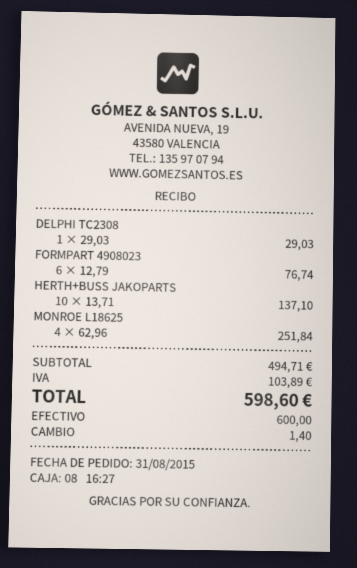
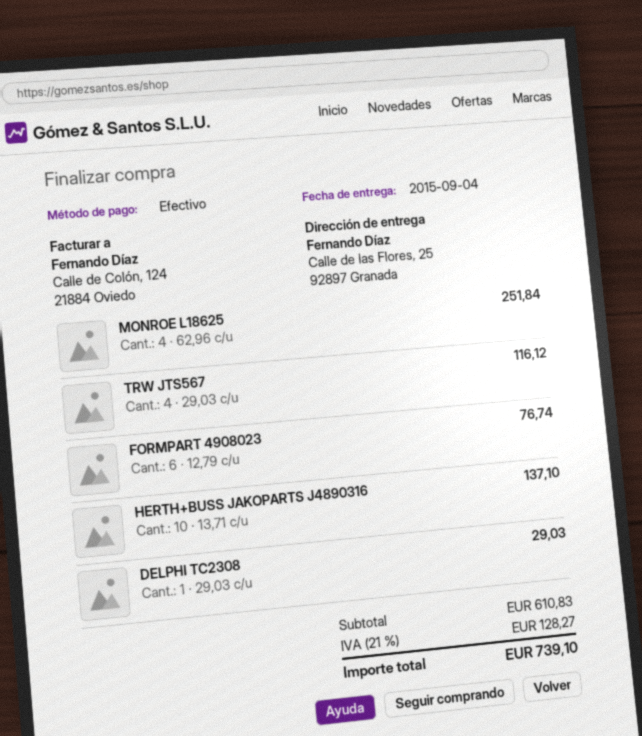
TRW JTS567: none -> 4 x 29.03 = 116.12
subtotal: 494.71 -> 610.83
tax: 103.89 -> 128.27
total: 598.60 -> 739.10

